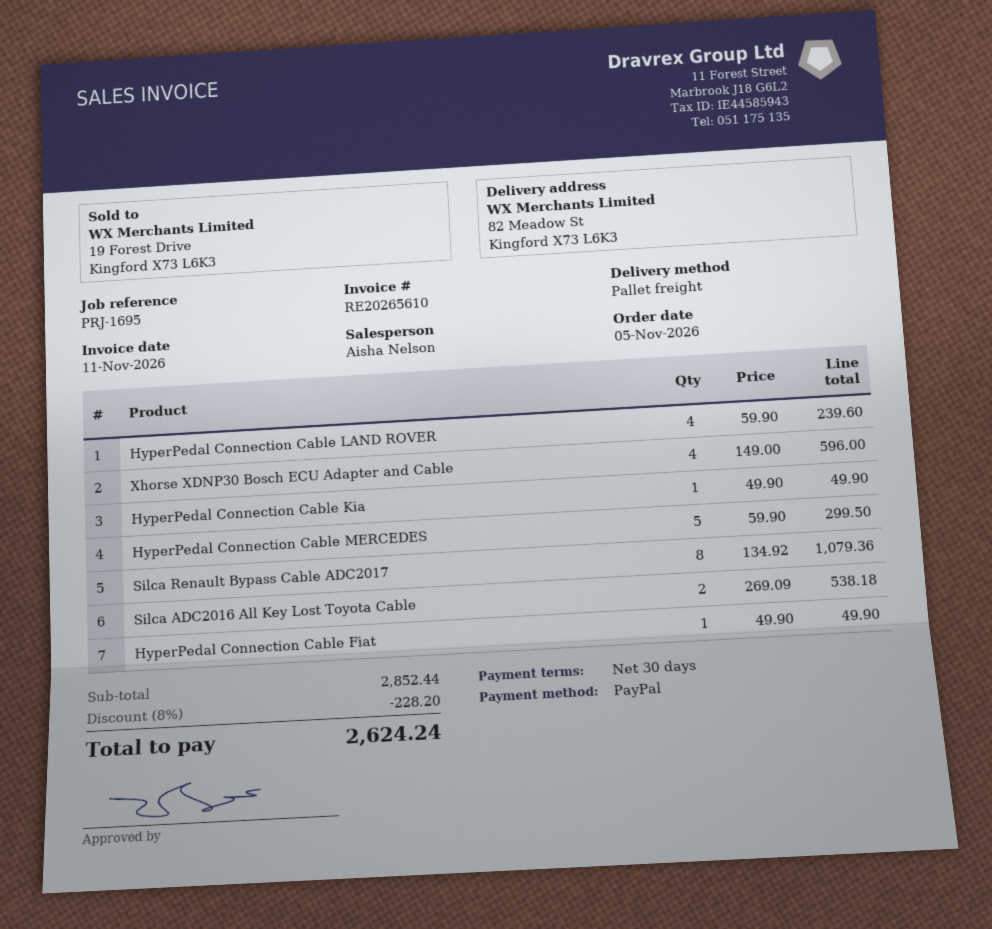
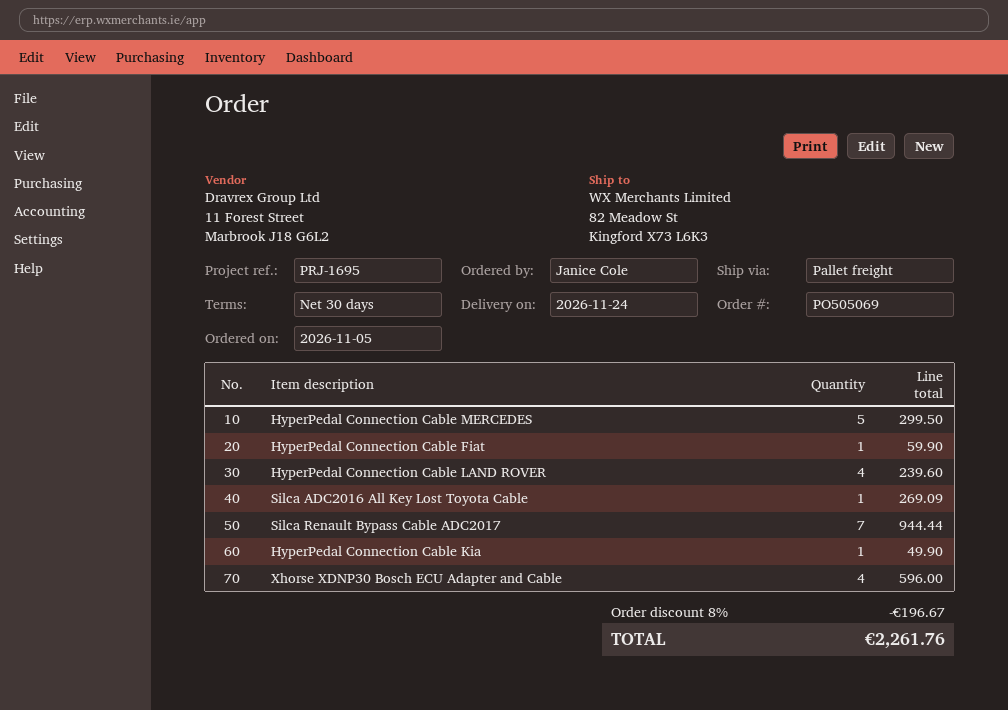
Silca Renault Bypass Cable ADC2017: 8 for 1079.36 -> 7 for 944.44
Silca ADC2016 All Key Lost Toyota Cable: 2 for 538.18 -> 1 for 269.09
HyperPedal Connection Cable Fiat: 1 for 49.90 -> 1 for 59.90
discount: 8% = 228.20 -> 8% = 196.67
total: 2624.24 -> 2261.76

